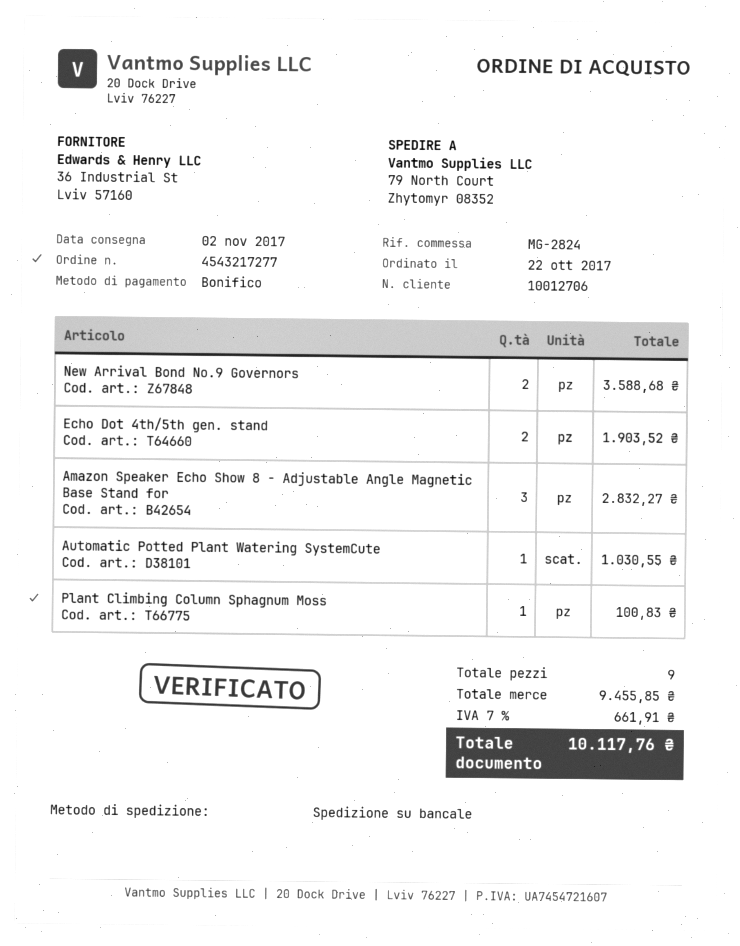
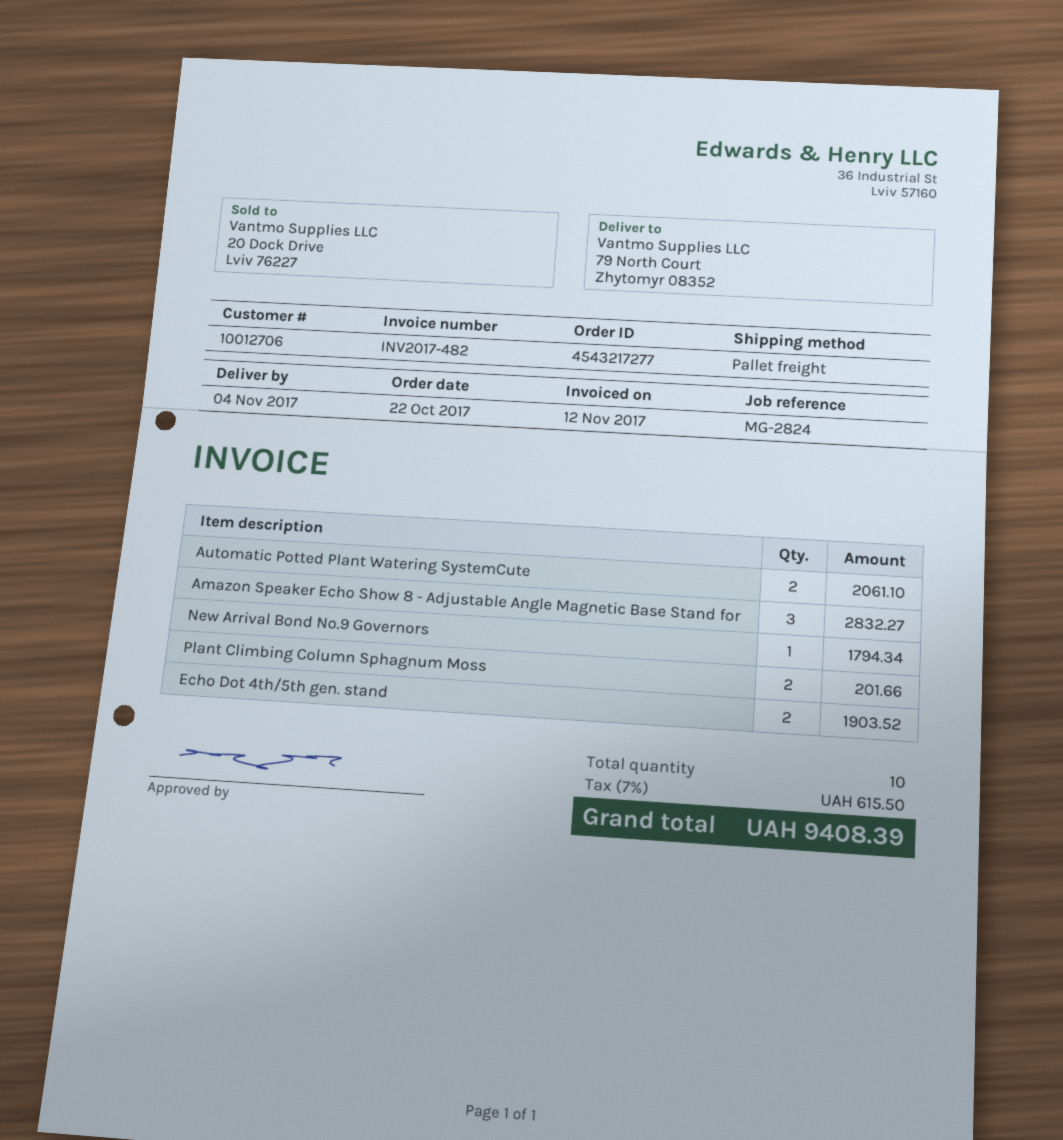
delivery date: 2017-11-02 -> 2017-11-04
New Arrival Bond No.9 Governors: 2 for 3588.68 -> 1 for 1794.34
Automatic Potted Plant Watering SystemCute: 1 for 1030.55 -> 2 for 2061.10
Plant Climbing Column Sphagnum Moss: 1 for 100.83 -> 2 for 201.66
total quantity: 9 -> 10
tax: 7% = 661.91 -> 7% = 615.50
total: 10117.76 -> 9408.39

